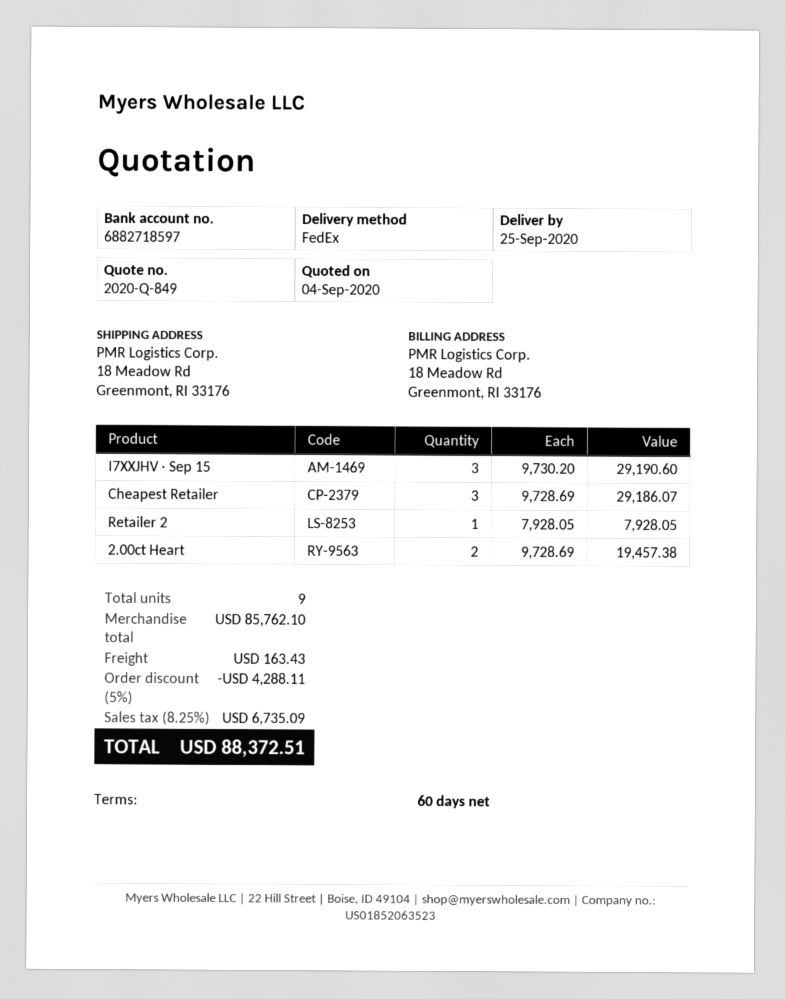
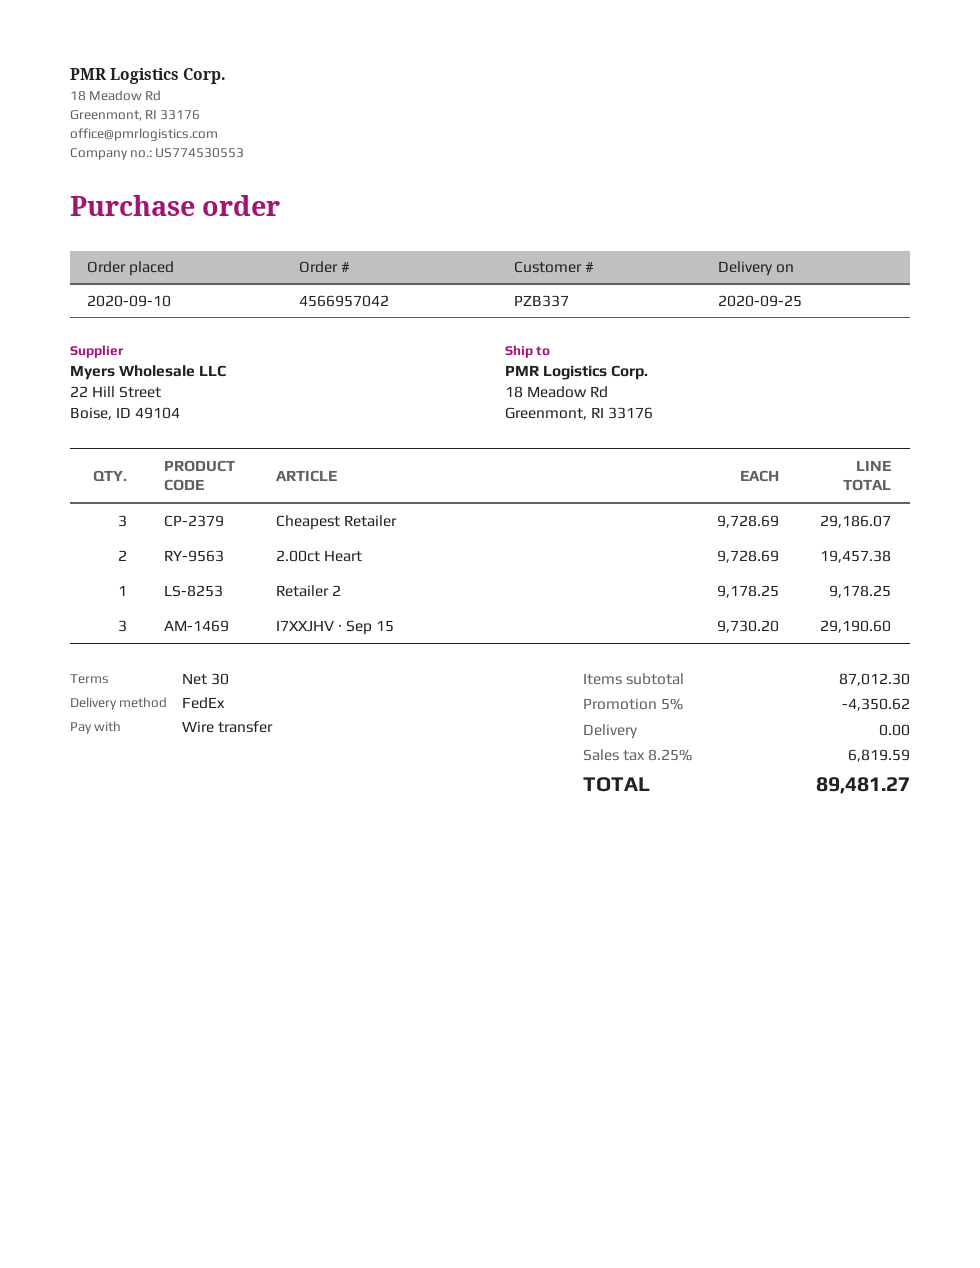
payment terms: 60 days -> 30 days
Retailer 2: 1 x 7928.05 = 7928.05 -> 1 x 9178.25 = 9178.25
subtotal: 85762.10 -> 87012.30
discount: 5% = 4288.11 -> 5% = 4350.62
shipping: 163.43 -> 0.00
tax: 8.25% = 6735.09 -> 8.25% = 6819.59
total: 88372.51 -> 89481.27

